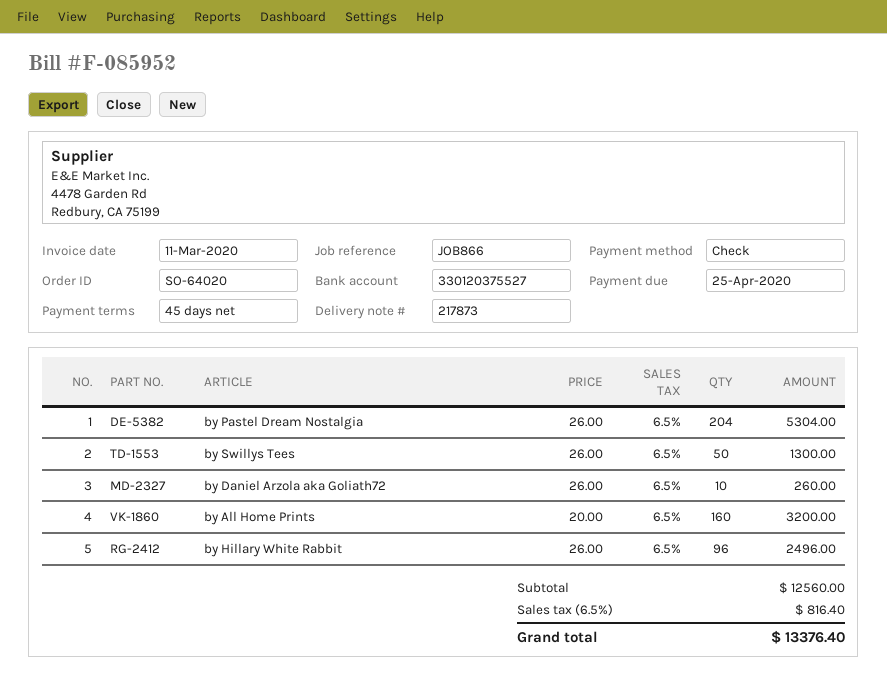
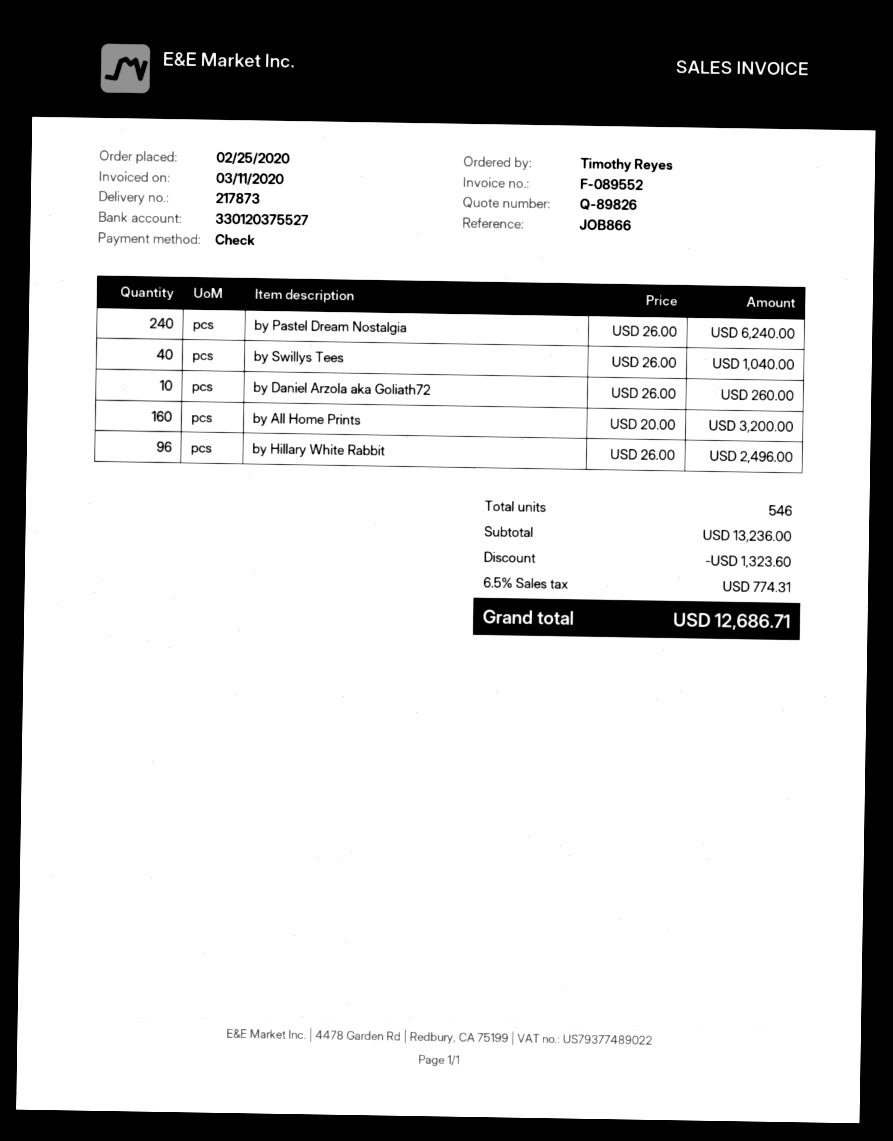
invoice number: F-085952 -> F-089552
by Pastel Dream Nostalgia: 204 x 26.00 = 5304.00 -> 240 x 26.00 = 6240.00
by Swillys Tees: 50 x 26.00 = 1300.00 -> 40 x 26.00 = 1040.00
subtotal: 12560.00 -> 13236.00
discount: none -> 1323.60
tax: 6.5% = 816.40 -> 6.5% = 774.31
total: 13376.40 -> 12686.71

